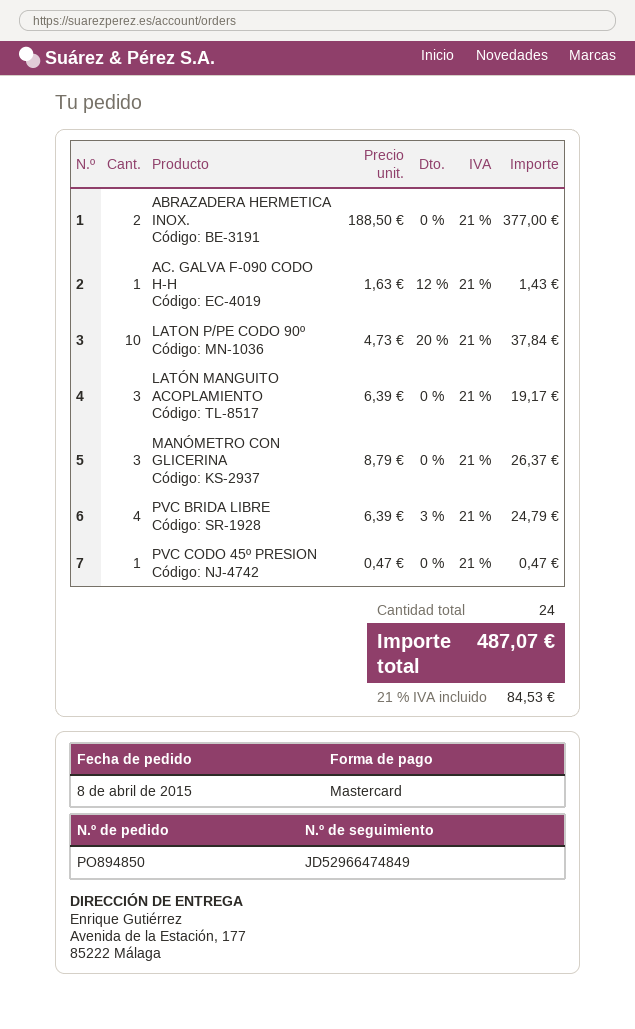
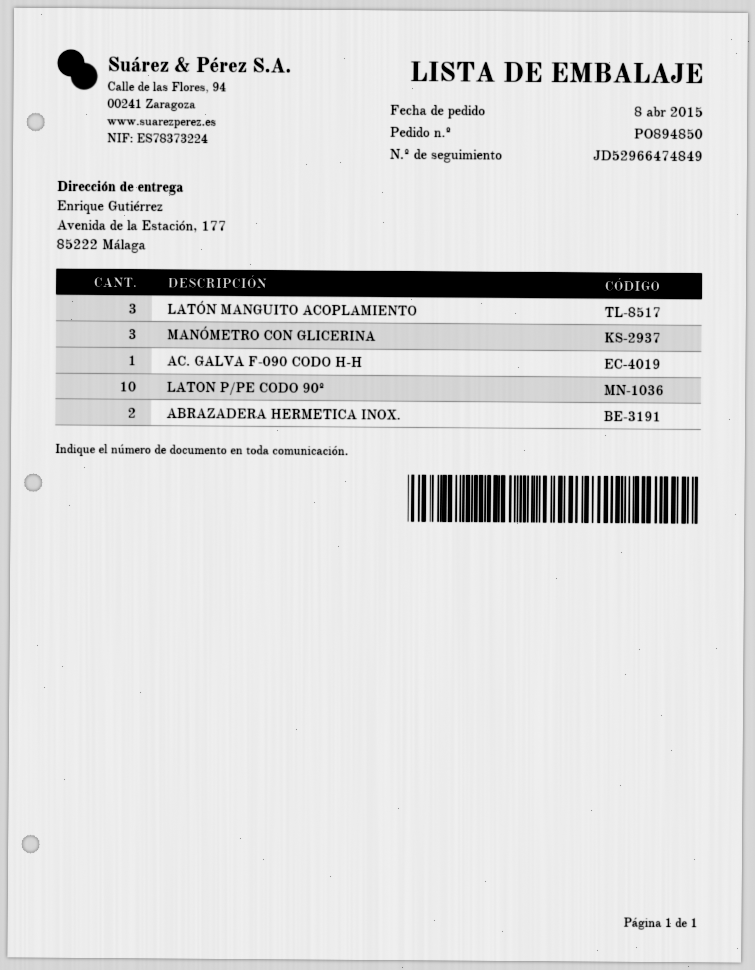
PVC BRIDA LIBRE: 4 -> none
PVC CODO 45º PRESION: 1 -> none

